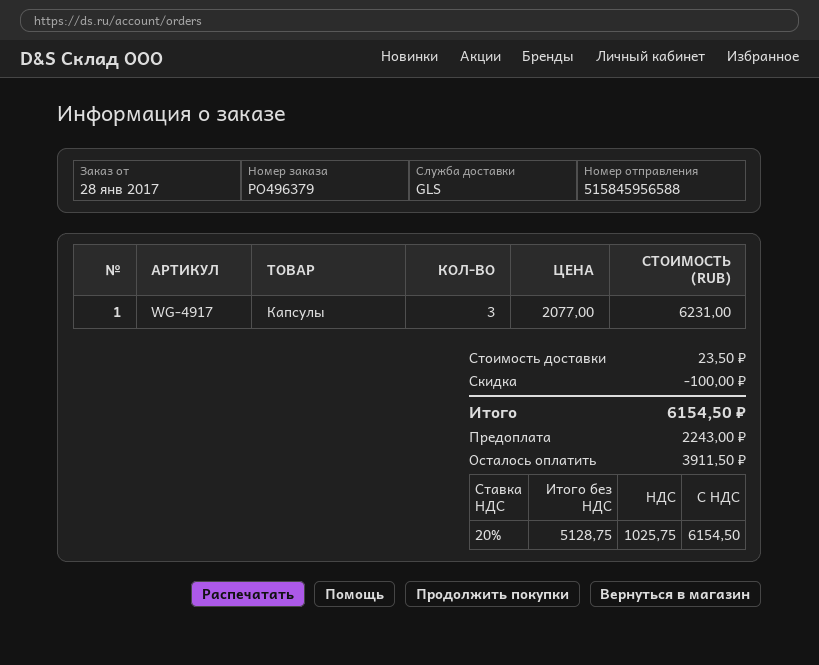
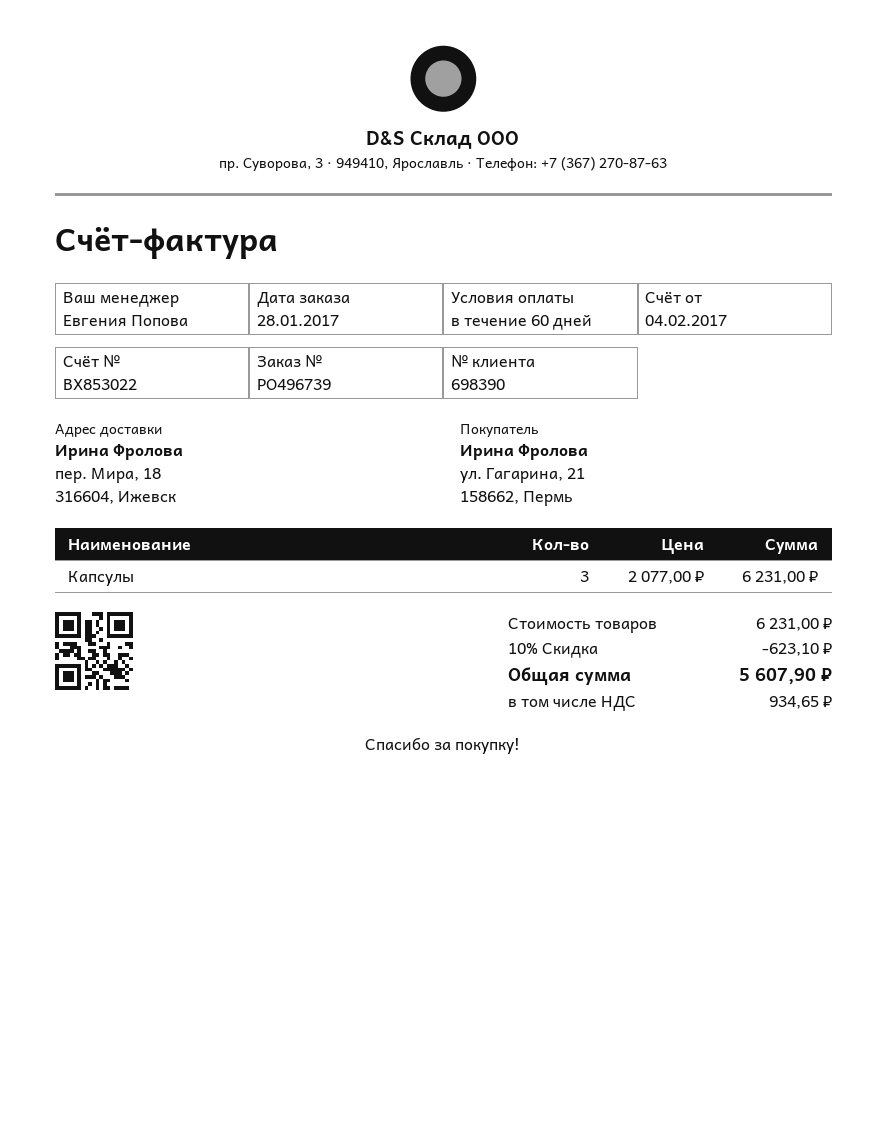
order number: PO496379 -> PO496739
discount: 100.00 -> 623.10
shipping: 23.50 -> none
tax: 1025.75 -> 934.65
total: 6154.50 -> 5607.90

